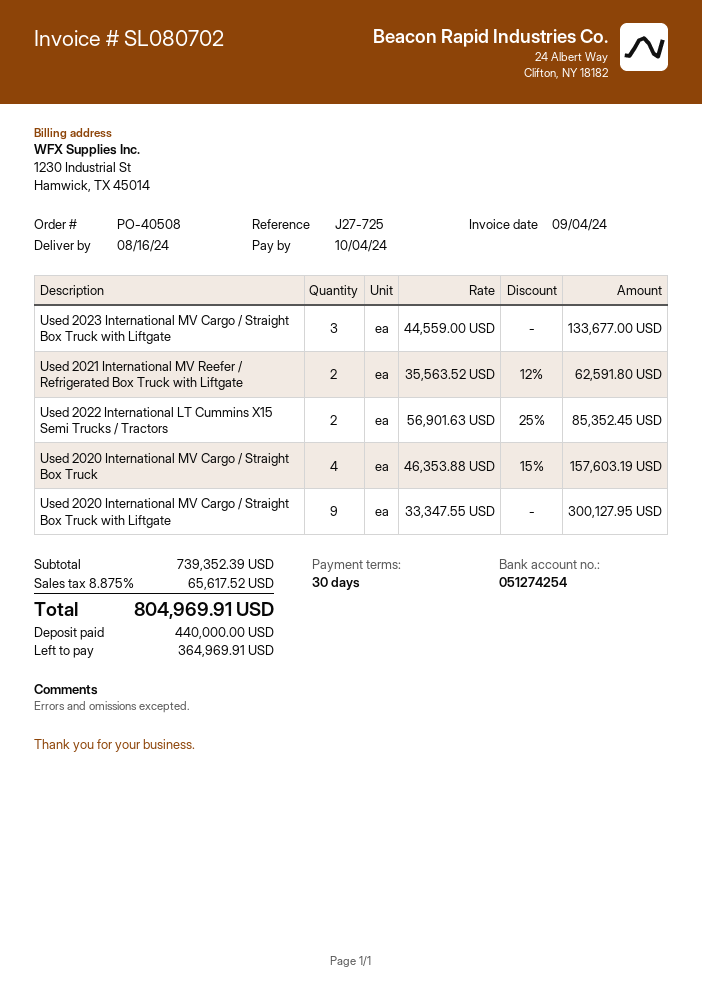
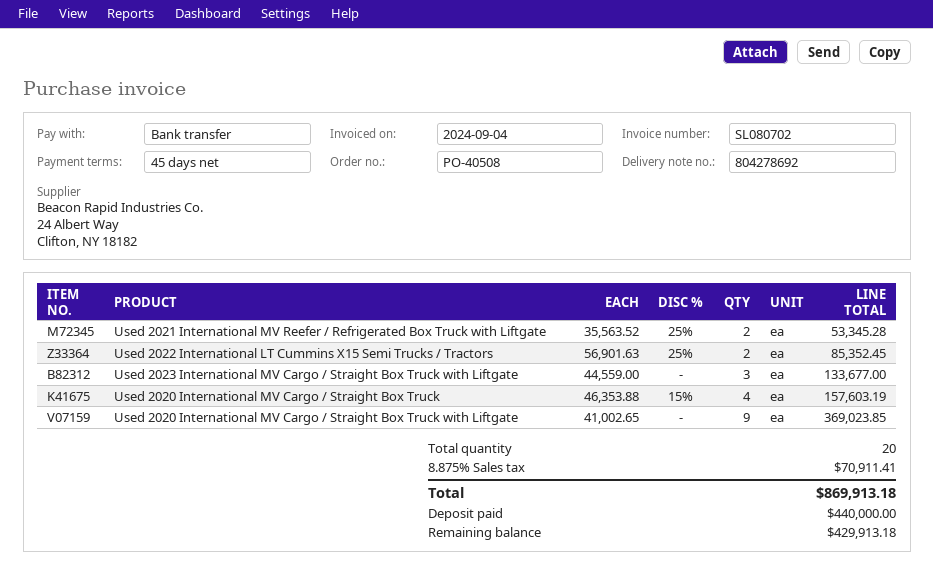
payment terms: 30 days -> 45 days
Used 2021 International MV Reefer / Refrigerated Box Truck with Liftgate: 2 x 35563.52 - 12% = 62591.80 -> 2 x 35563.52 - 25% = 53345.28
Used 2020 International MV Cargo / Straight Box Truck with Liftgate: 9 x 33347.55 = 300127.95 -> 9 x 41002.65 = 369023.85
tax: 8.875% = 65617.52 -> 8.875% = 70911.41
total: 804969.91 -> 869913.18
balance: 364969.91 -> 429913.18

